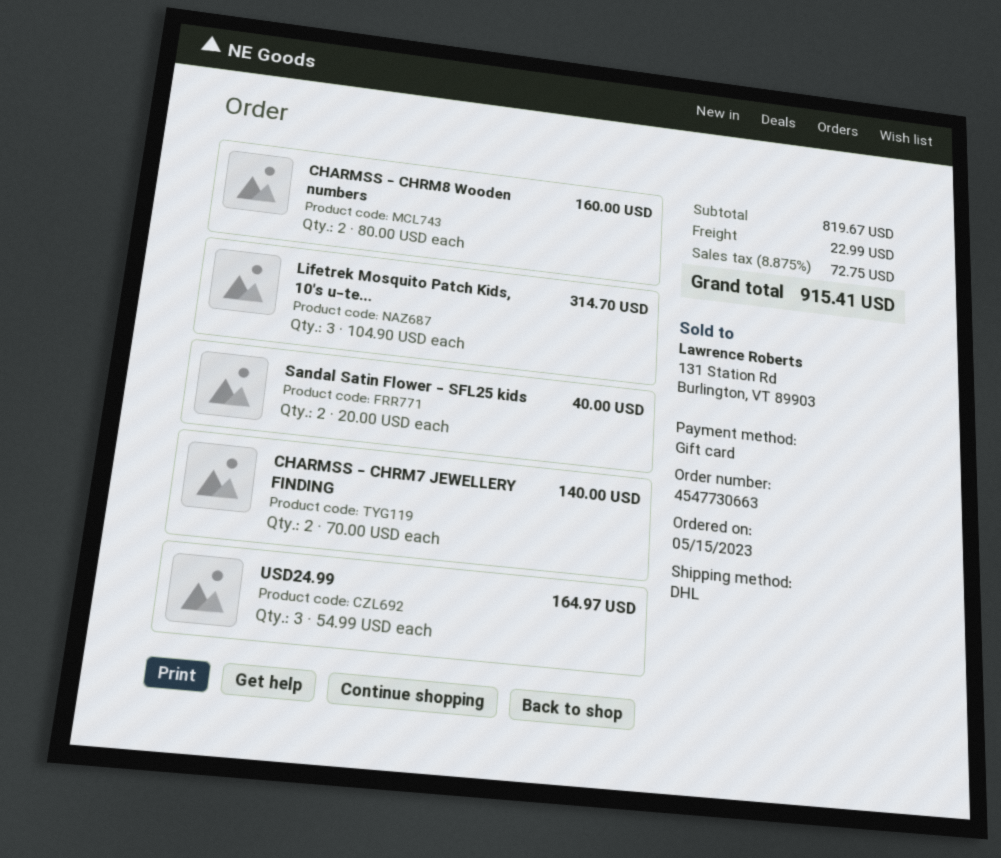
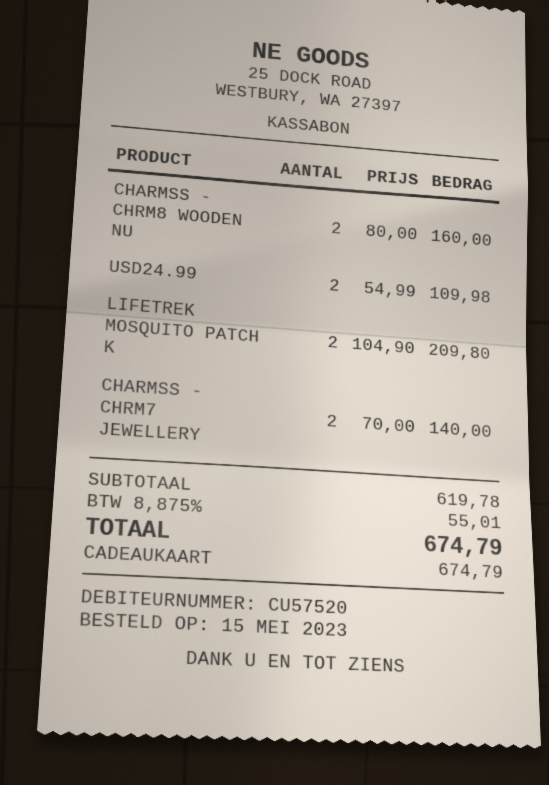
Lifetrek Mosquito Patch Kids, 10's u-te...: 3 x 104.90 = 314.70 -> 2 x 104.90 = 209.80
Sandal Satin Flower - SFL25 kids: 2 x 20.00 = 40.00 -> none
USD24.99: 3 x 54.99 = 164.97 -> 2 x 54.99 = 109.98
subtotal: 819.67 -> 619.78
shipping: 22.99 -> none
tax: 8.875% = 72.75 -> 8.875% = 55.01
total: 915.41 -> 674.79

